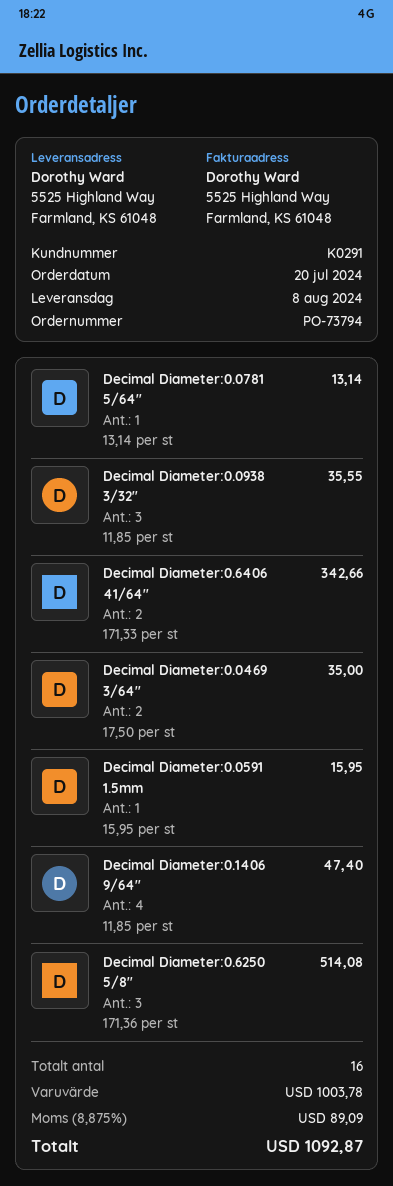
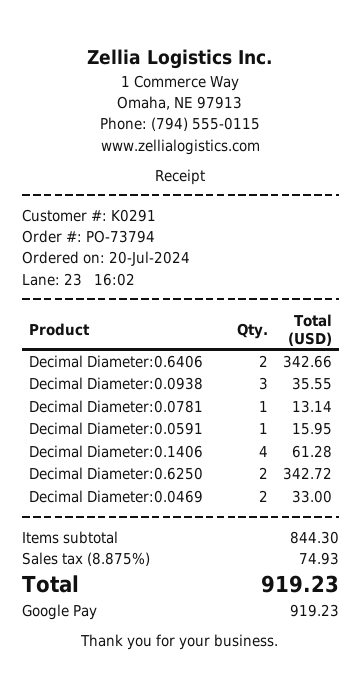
Decimal Diameter:0.0469 3/64": 2 for 35.00 -> 2 for 33.00
Decimal Diameter:0.1406 9/64": 4 for 47.40 -> 4 for 61.28
Decimal Diameter:0.6250 5/8": 3 for 514.08 -> 2 for 342.72
subtotal: 1003.78 -> 844.30
tax: 8.875% = 89.09 -> 8.875% = 74.93
total: 1092.87 -> 919.23

